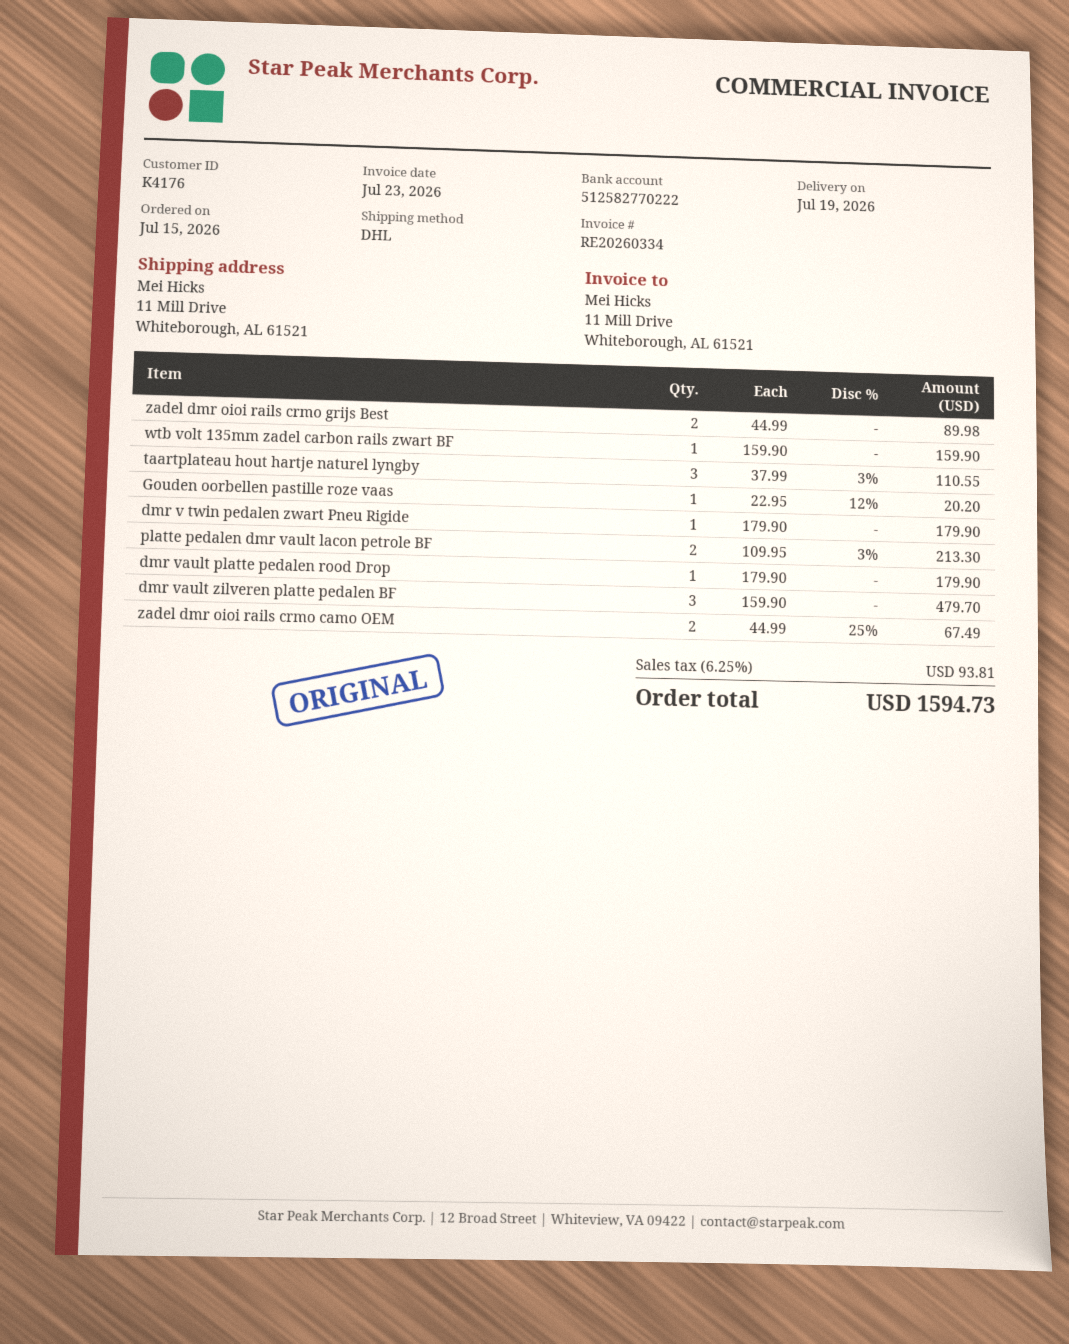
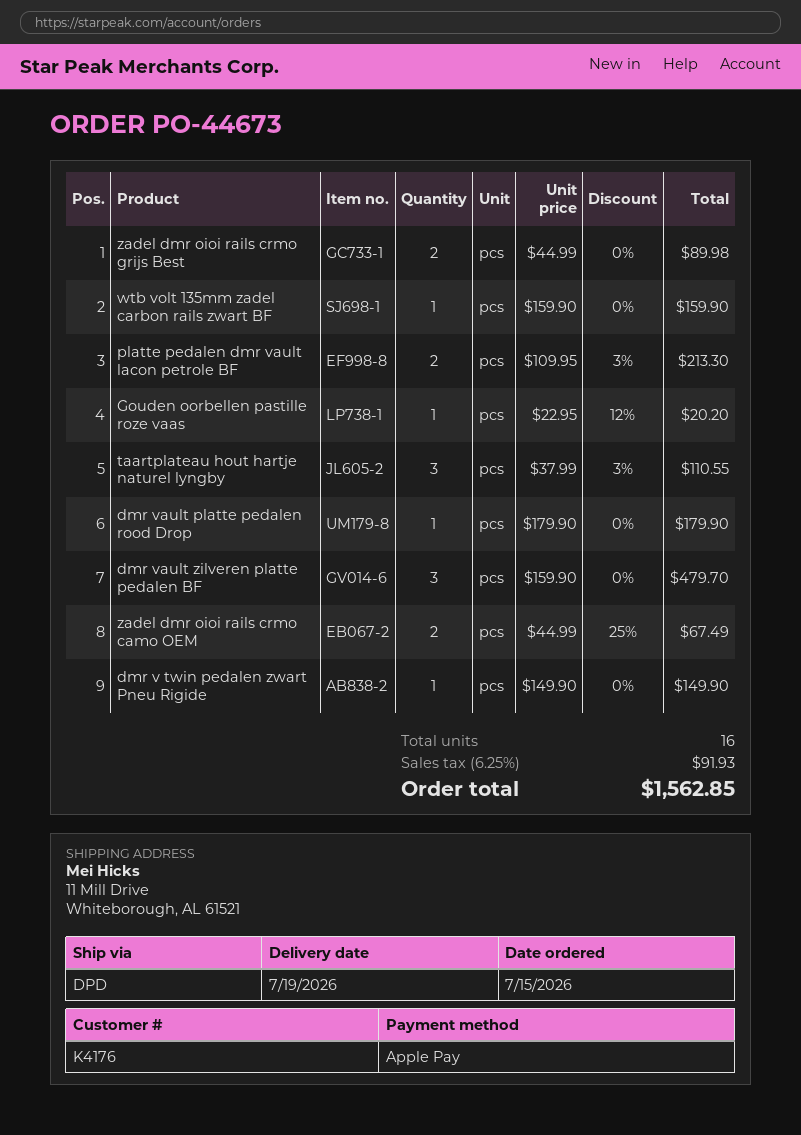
shipping method: DHL -> DPD
dmr v twin pedalen zwart Pneu Rigide: 1 x 179.90 = 179.90 -> 1 x 149.90 = 149.90
tax: 6.25% = 93.81 -> 6.25% = 91.93
total: 1594.73 -> 1562.85

